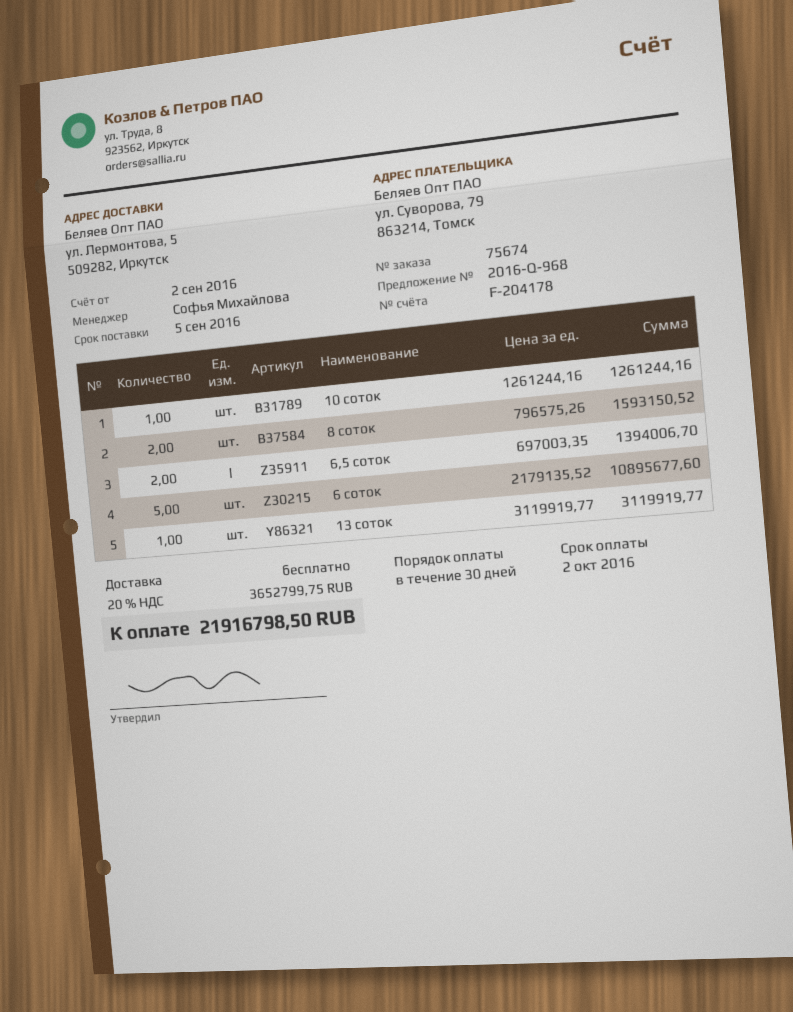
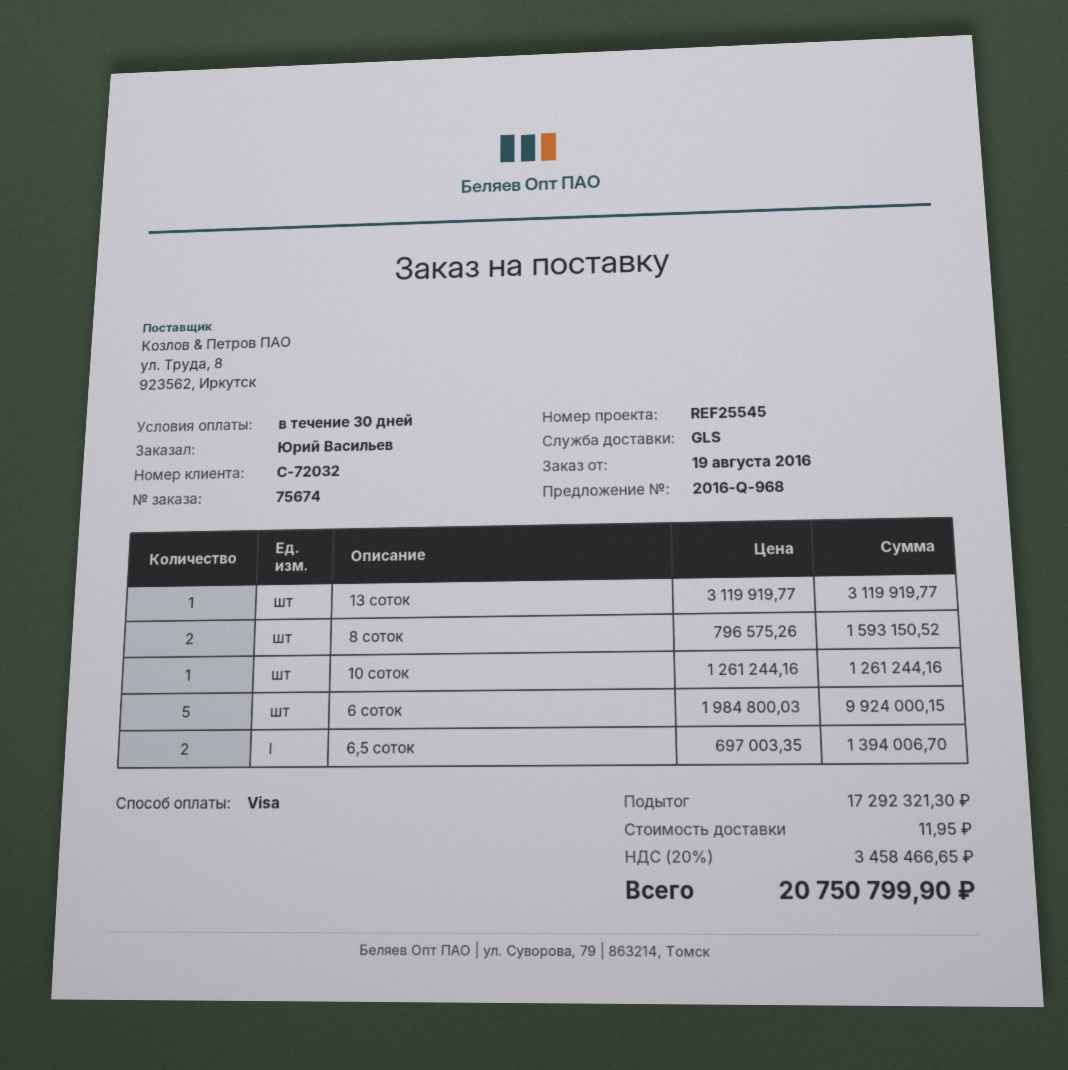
6 соток: 5 x 2179135.52 = 10895677.60 -> 5 x 1984800.03 = 9924000.15
shipping: 0.00 -> 11.95
tax: 20% = 3652799.75 -> 20% = 3458466.65
total: 21916798.50 -> 20750799.90

